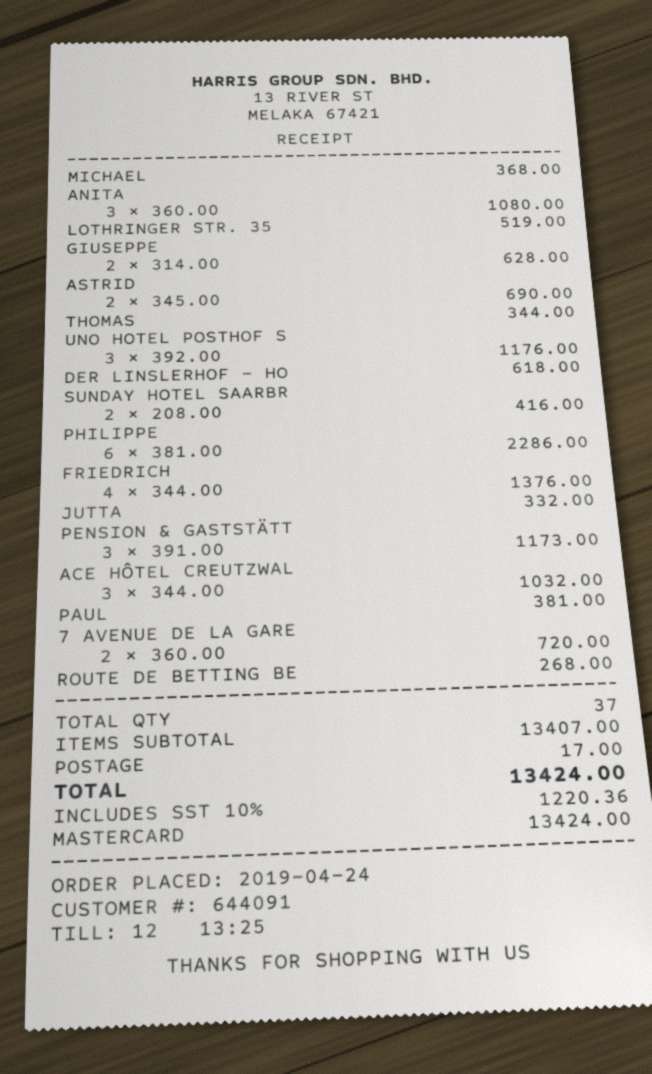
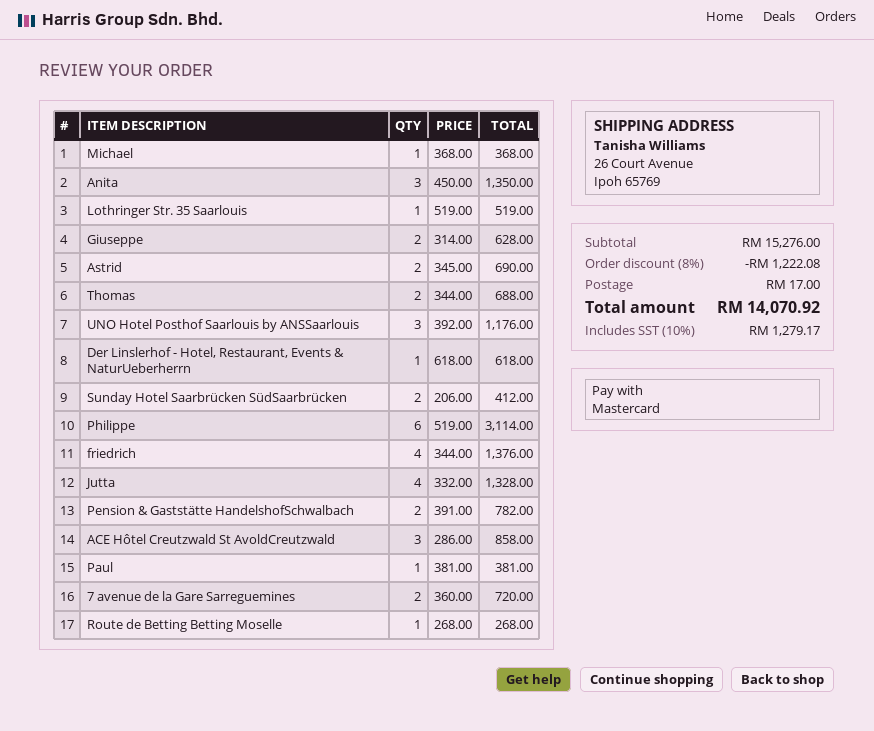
ANITA: 3 x 360.00 = 1080.00 -> 3 x 450.00 = 1350.00
THOMAS: 1 x 344.00 = 344.00 -> 2 x 344.00 = 688.00
SUNDAY HOTEL SAARBR: 2 x 208.00 = 416.00 -> 2 x 206.00 = 412.00
PHILIPPE: 6 x 381.00 = 2286.00 -> 6 x 519.00 = 3114.00
JUTTA: 1 x 332.00 = 332.00 -> 4 x 332.00 = 1328.00
PENSION & GASTSTÄTT: 3 x 391.00 = 1173.00 -> 2 x 391.00 = 782.00
ACE HÔTEL CREUTZWAL: 3 x 344.00 = 1032.00 -> 3 x 286.00 = 858.00
subtotal: 13407.00 -> 15276.00
discount: none -> 8% = 1222.08
tax: 10% = 1220.36 -> 10% = 1279.17
total: 13424.00 -> 14070.92

